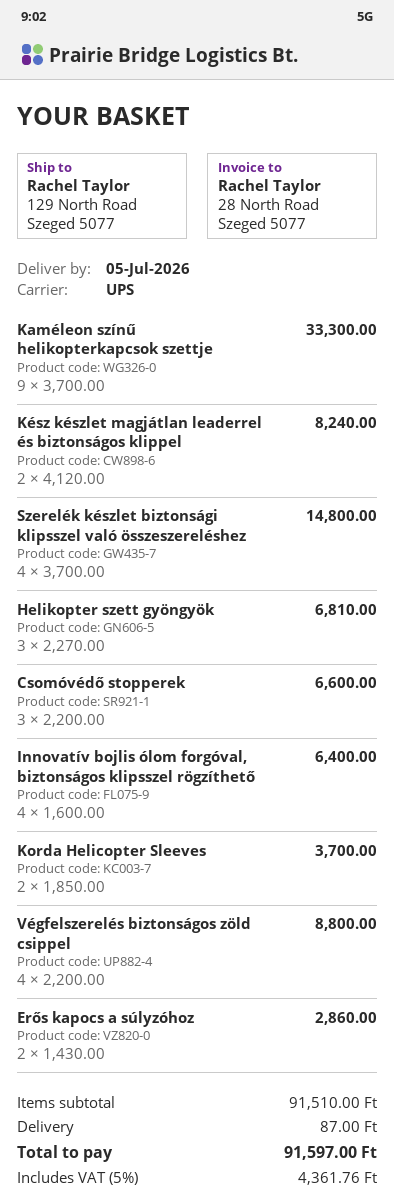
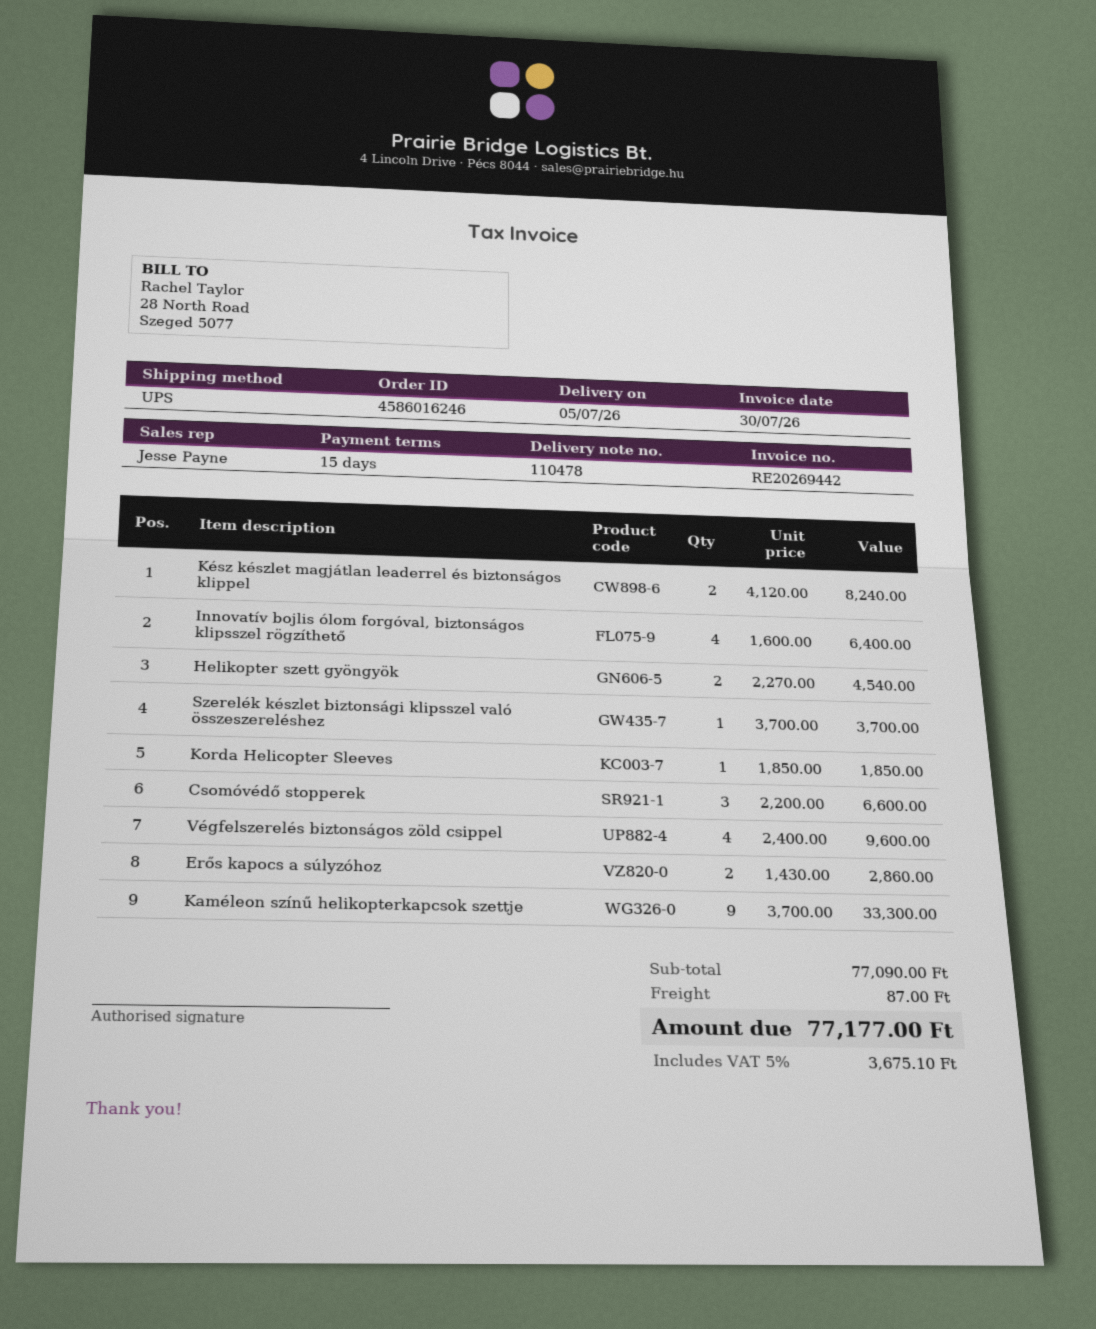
Szerelék készlet biztonsági klipsszel való összeszereléshez: 4 x 3700.00 = 14800.00 -> 1 x 3700.00 = 3700.00
Helikopter szett gyöngyök: 3 x 2270.00 = 6810.00 -> 2 x 2270.00 = 4540.00
Korda Helicopter Sleeves: 2 x 1850.00 = 3700.00 -> 1 x 1850.00 = 1850.00
Végfelszerelés biztonságos zöld csippel: 4 x 2200.00 = 8800.00 -> 4 x 2400.00 = 9600.00
subtotal: 91510.00 -> 77090.00
tax: 5% = 4361.76 -> 5% = 3675.10
total: 91597.00 -> 77177.00

